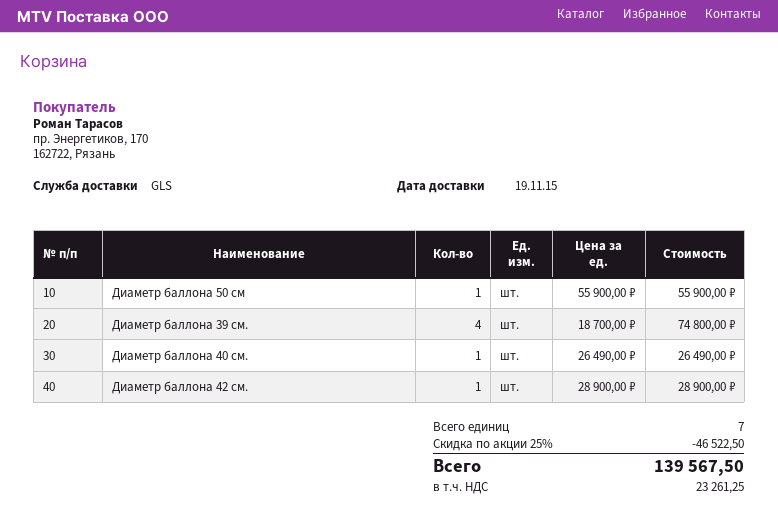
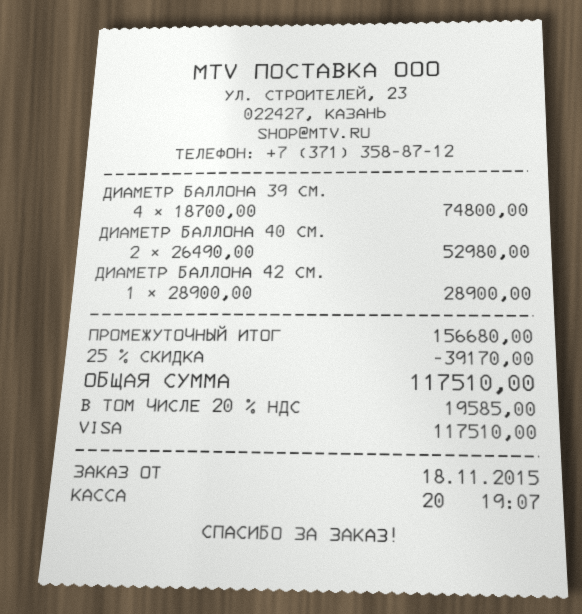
Диаметр баллона 50 см: 1 x 55900.00 = 55900.00 -> none
Диаметр баллона 40 см.: 1 x 26490.00 = 26490.00 -> 2 x 26490.00 = 52980.00
discount: 25% = 46522.50 -> 25% = 39170.00
tax: 23261.25 -> 19585.00
total: 139567.50 -> 117510.00

